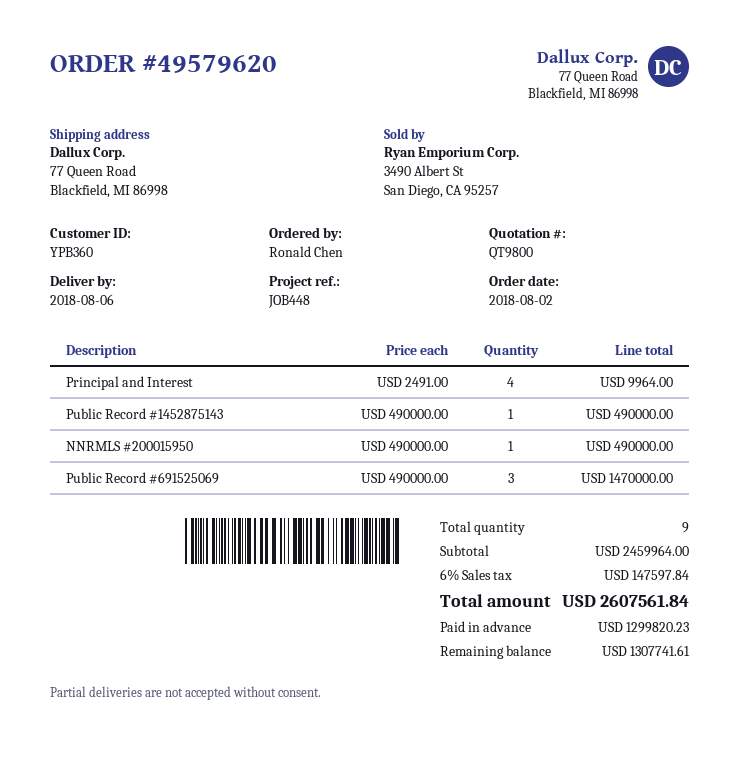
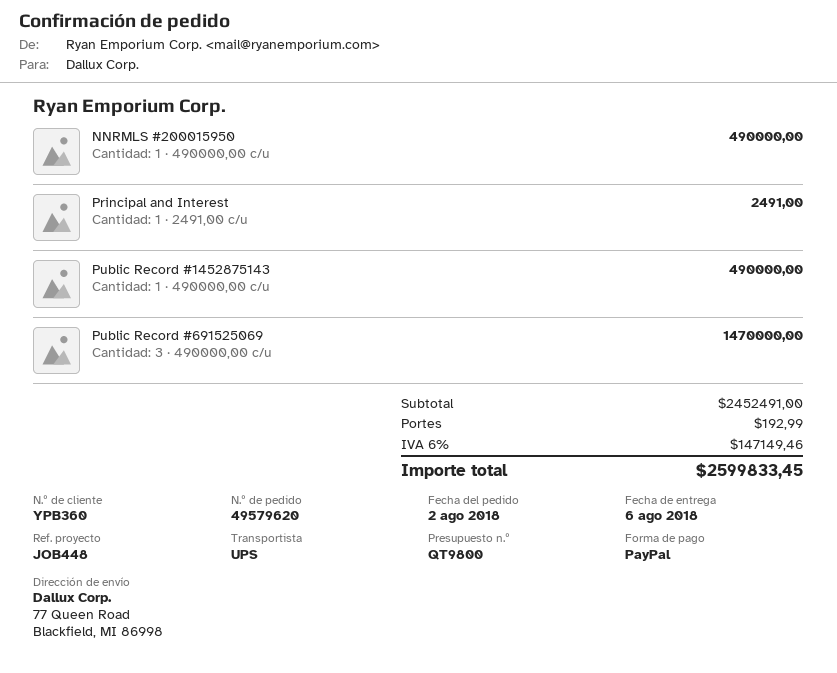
Principal and Interest: 4 x 2491.00 = 9964.00 -> 1 x 2491.00 = 2491.00
subtotal: 2459964.00 -> 2452491.00
shipping: none -> 192.99
tax: 6% = 147597.84 -> 6% = 147149.46
total: 2607561.84 -> 2599833.45

